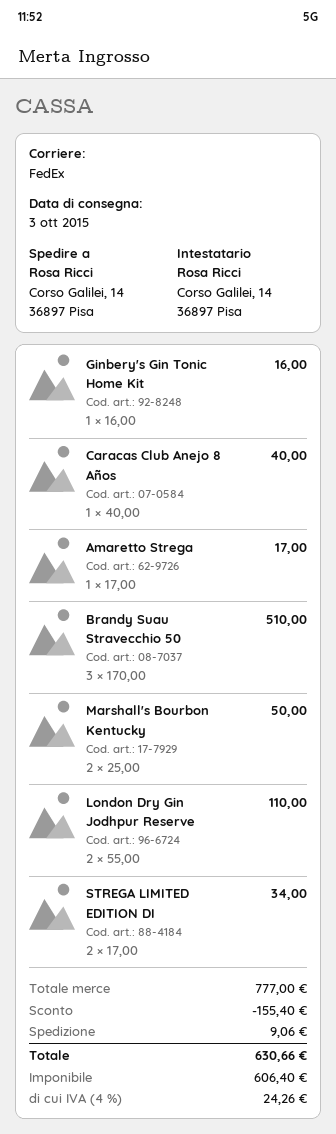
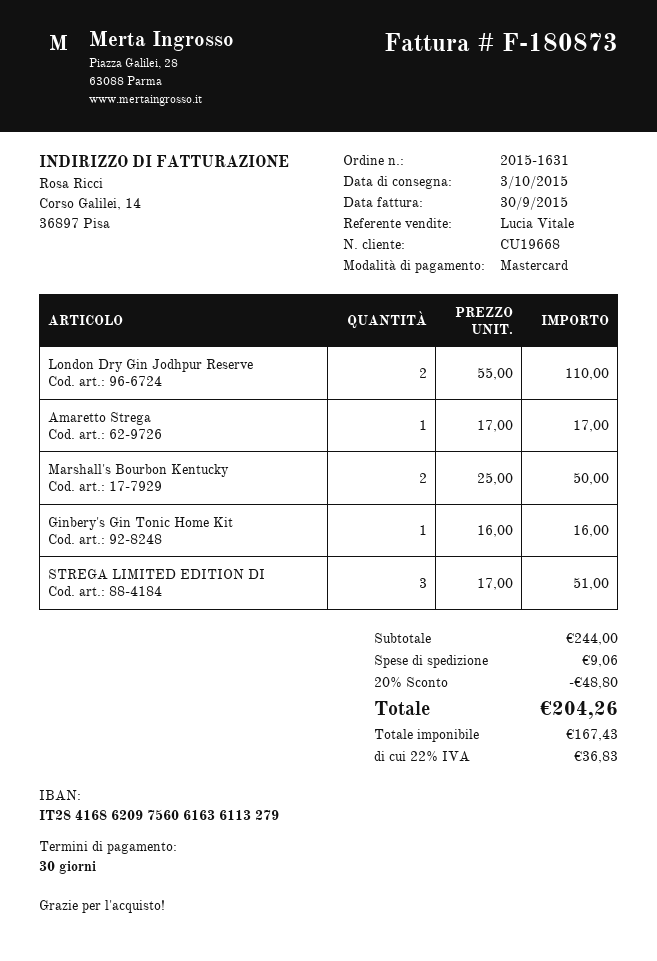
Caracas Club Anejo 8 Años: 1 x 40.00 = 40.00 -> none
Brandy Suau Stravecchio 50: 3 x 170.00 = 510.00 -> none
STREGA LIMITED EDITION DI: 2 x 17.00 = 34.00 -> 3 x 17.00 = 51.00
subtotal: 777.00 -> 244.00
discount: 155.40 -> 48.80
net: 606.40 -> 167.43
tax: 4% = 24.26 -> 22% = 36.83
total: 630.66 -> 204.26

